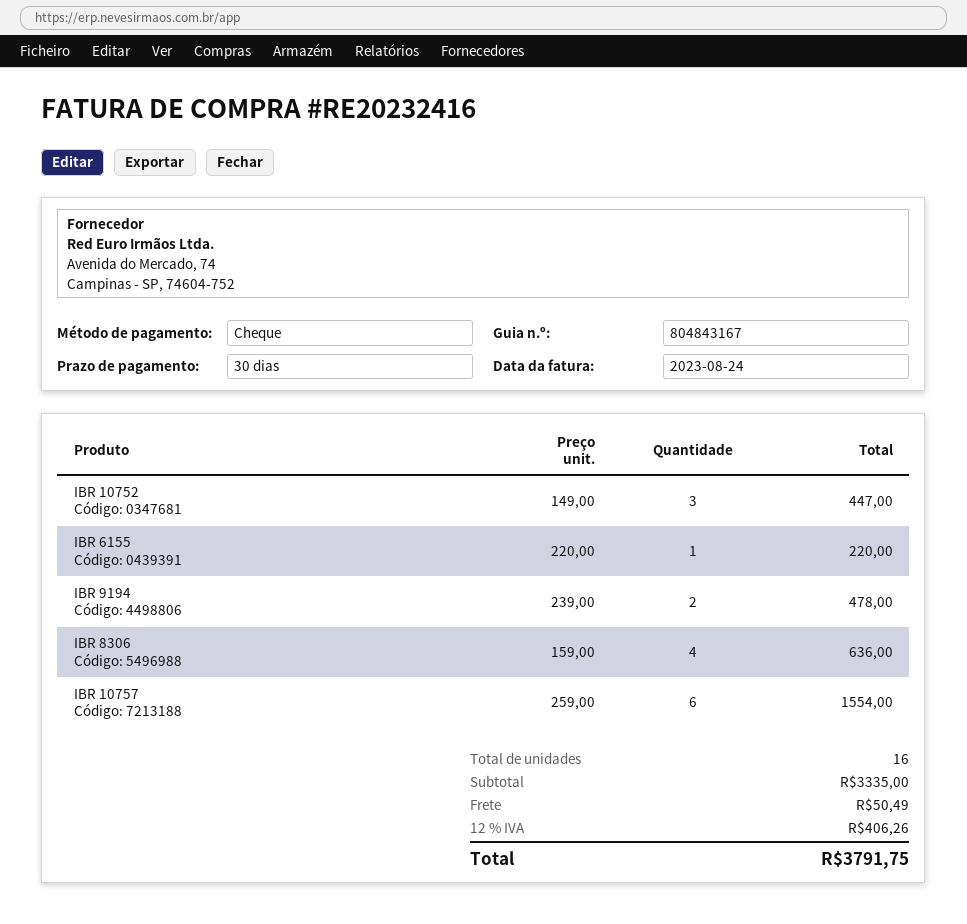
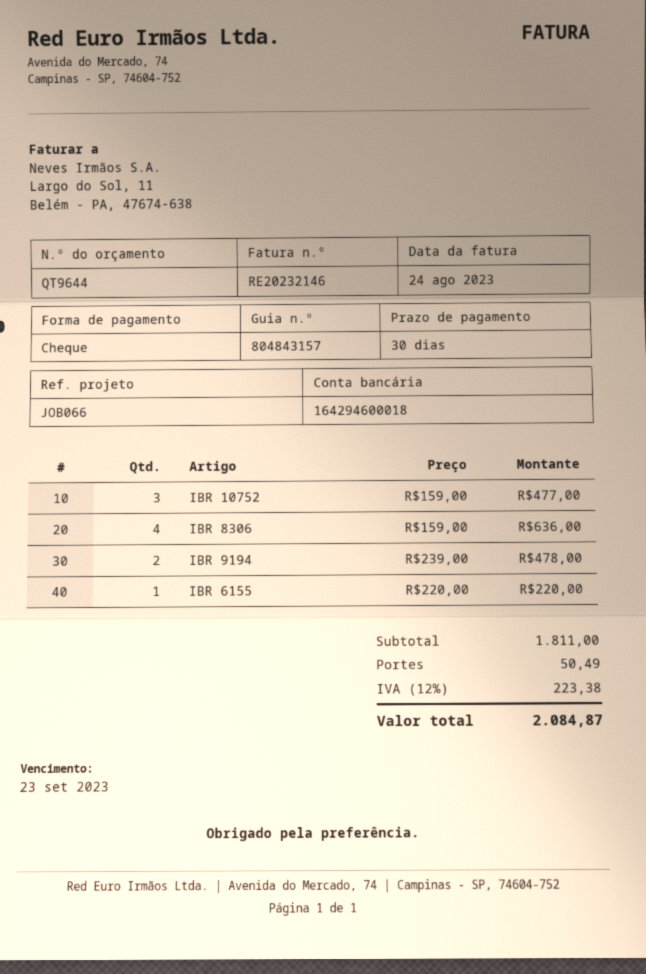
delivery note number: 804843167 -> 804843157
invoice number: RE20232416 -> RE20232146
IBR 10752: 3 x 149.00 = 447.00 -> 3 x 159.00 = 477.00
IBR 10757: 6 x 259.00 = 1554.00 -> none
subtotal: 3335.00 -> 1811.00
tax: 12% = 406.26 -> 12% = 223.38
total: 3791.75 -> 2084.87

